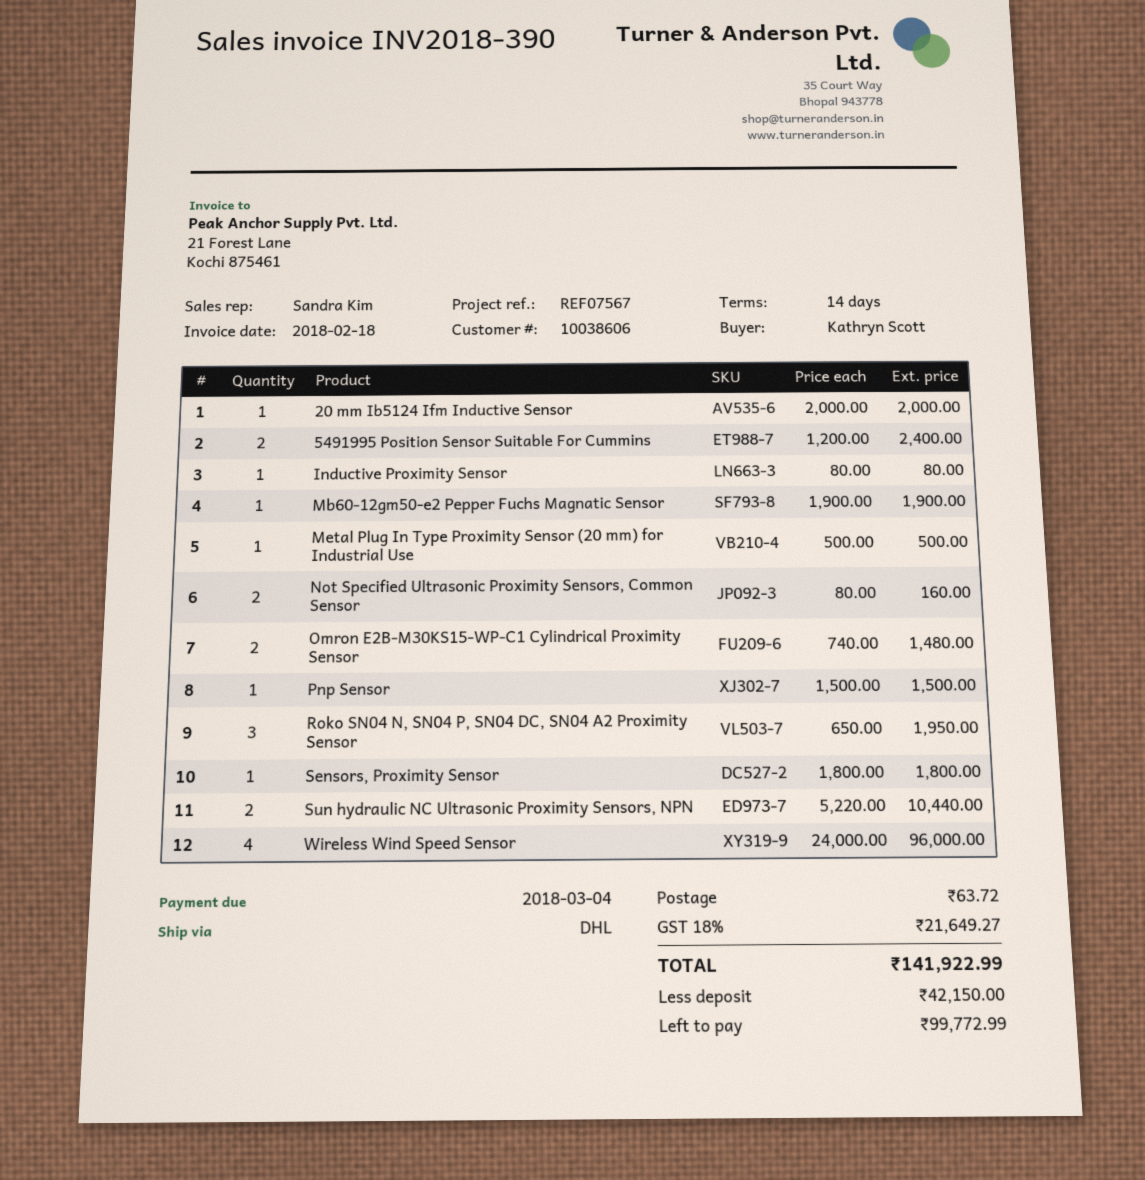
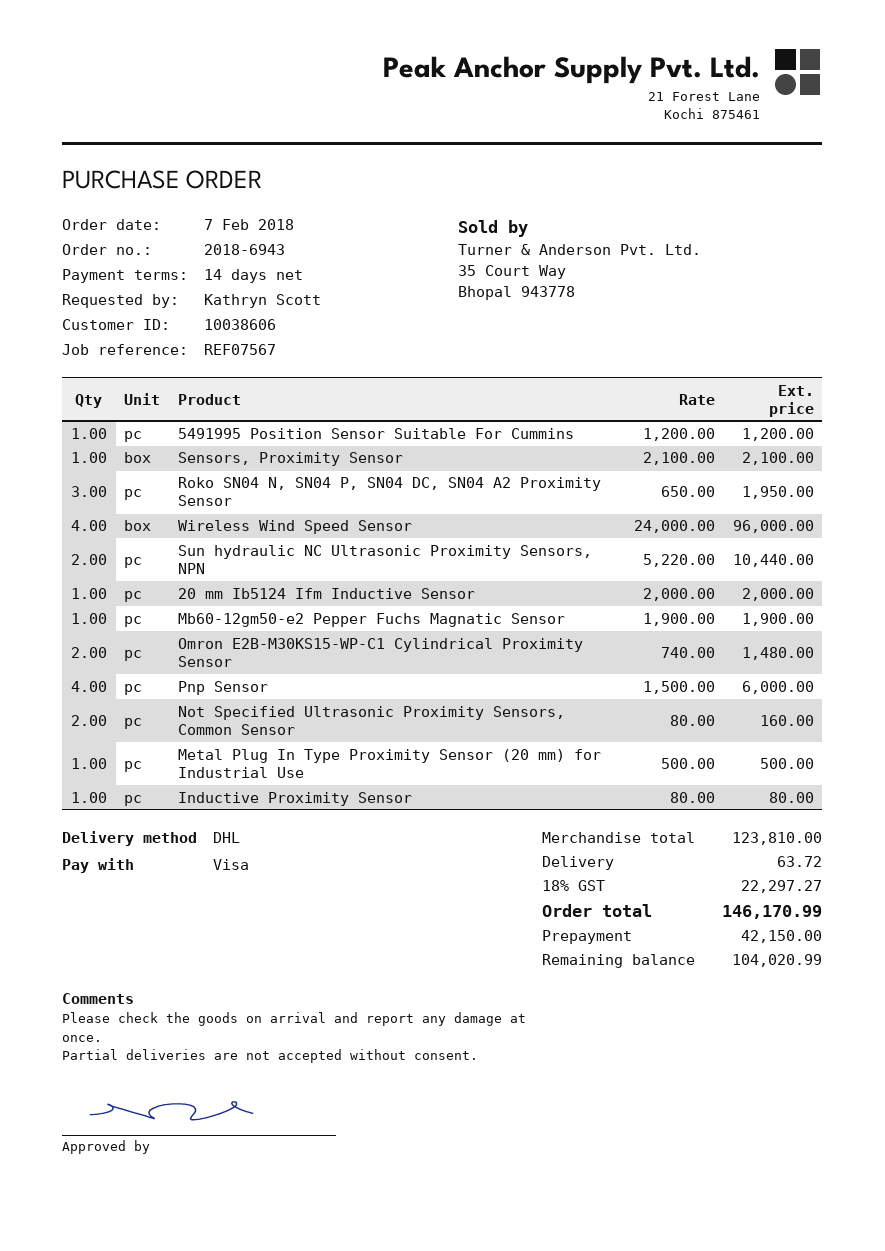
5491995 Position Sensor Suitable For Cummins: 2 x 1200.00 = 2400.00 -> 1 x 1200.00 = 1200.00
Pnp Sensor: 1 x 1500.00 = 1500.00 -> 4 x 1500.00 = 6000.00
Sensors, Proximity Sensor: 1 x 1800.00 = 1800.00 -> 1 x 2100.00 = 2100.00
tax: 18% = 21649.27 -> 18% = 22297.27
total: 141922.99 -> 146170.99
balance: 99772.99 -> 104020.99

